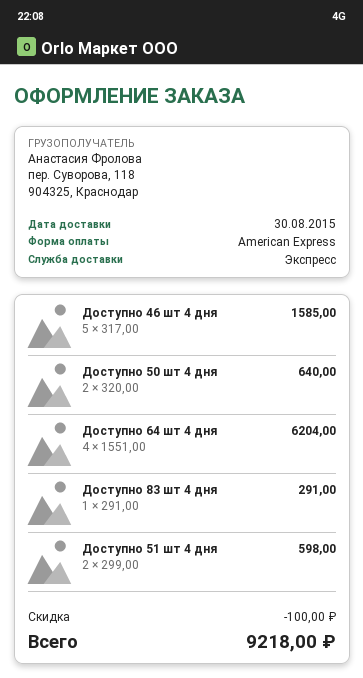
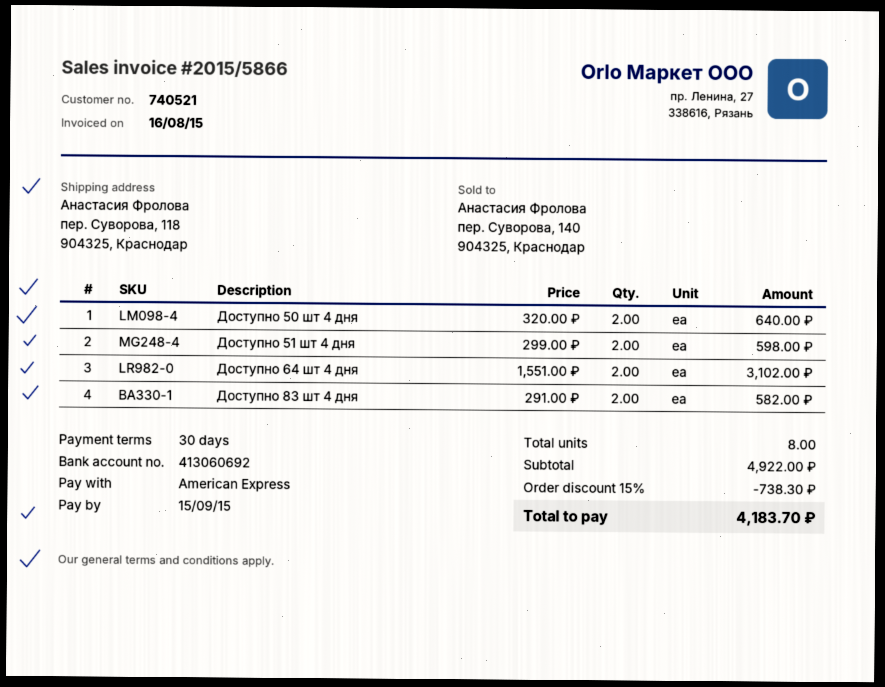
Доступно 46 шт 4 дня: 5 x 317.00 = 1585.00 -> none
Доступно 64 шт 4 дня: 4 x 1551.00 = 6204.00 -> 2 x 1551.00 = 3102.00
Доступно 83 шт 4 дня: 1 x 291.00 = 291.00 -> 2 x 291.00 = 582.00
discount: 100.00 -> 738.30
total: 9218.00 -> 4183.70

